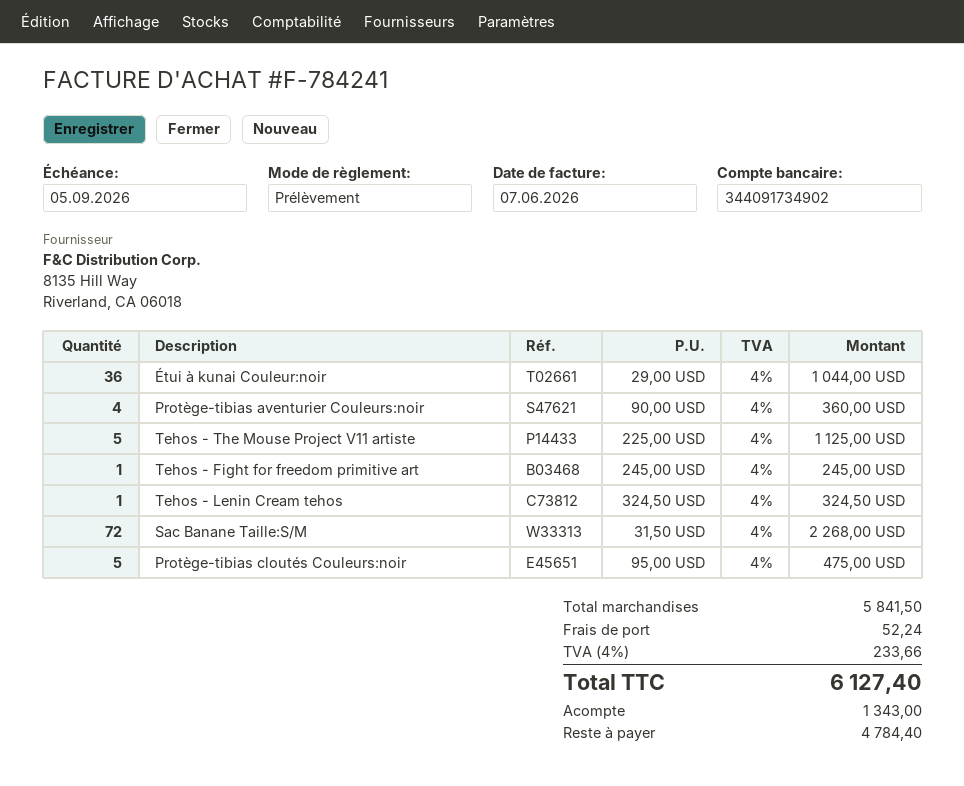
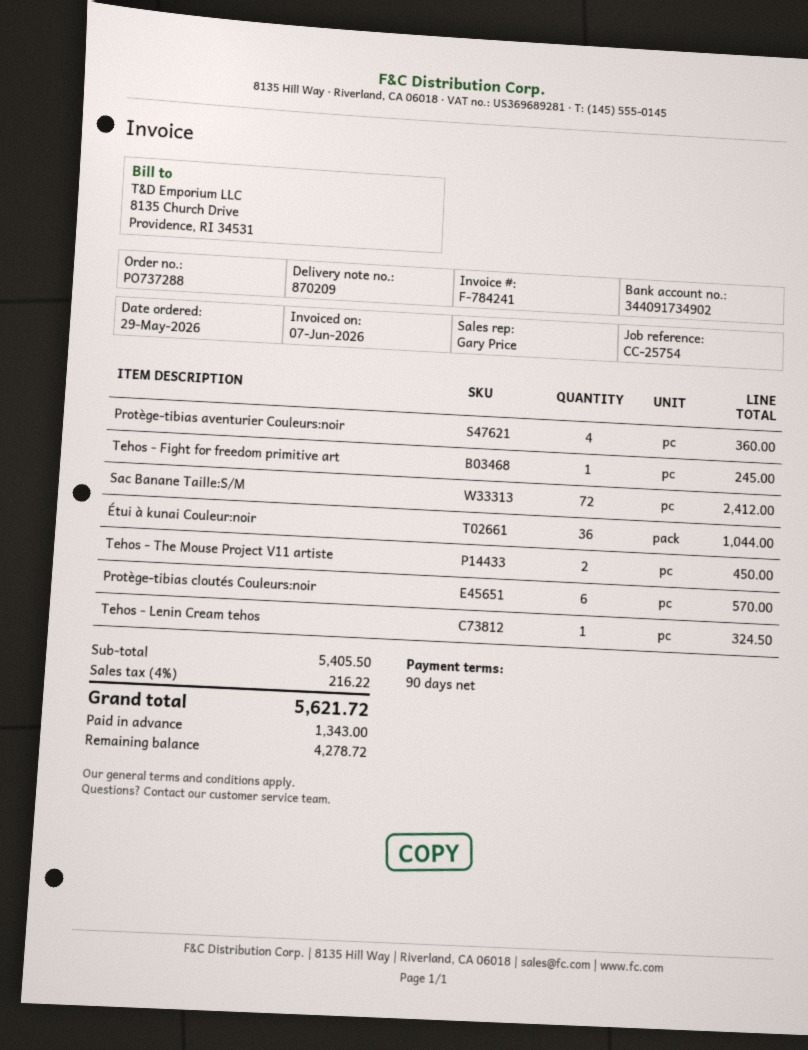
Tehos - The Mouse Project V11 artiste: 5 for 1125.00 -> 2 for 450.00
Sac Banane Taille:S/M: 72 for 2268.00 -> 72 for 2412.00
Protège-tibias cloutés Couleurs:noir: 5 for 475.00 -> 6 for 570.00
subtotal: 5841.50 -> 5405.50
shipping: 52.24 -> none
tax: 4% = 233.66 -> 4% = 216.22
total: 6127.40 -> 5621.72
balance: 4784.40 -> 4278.72

